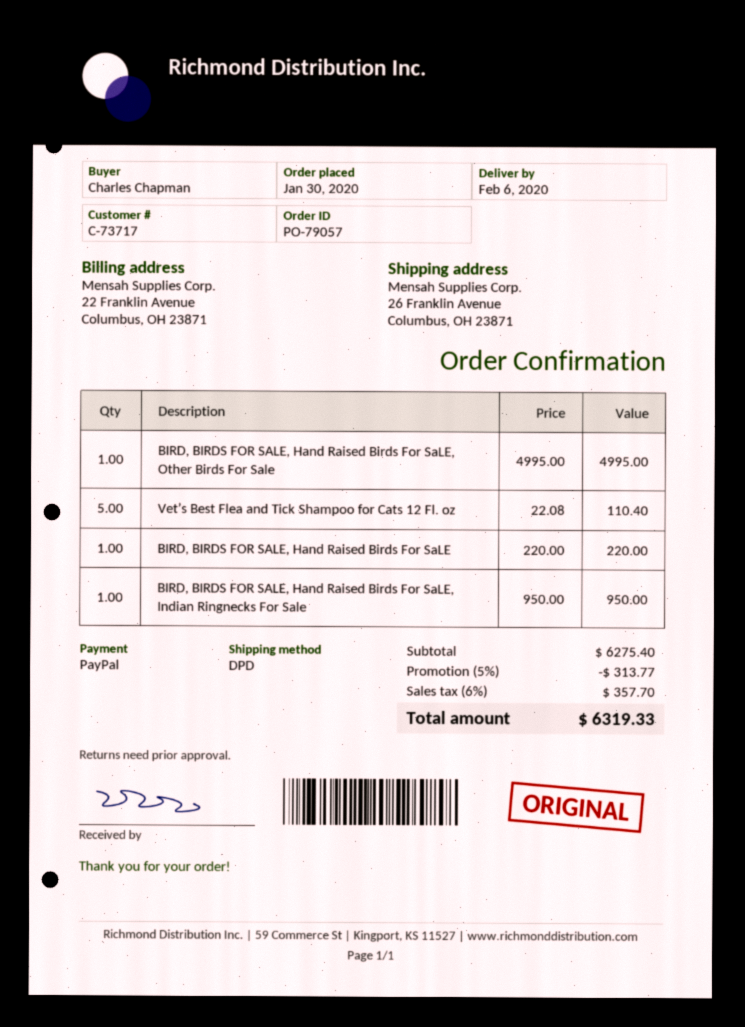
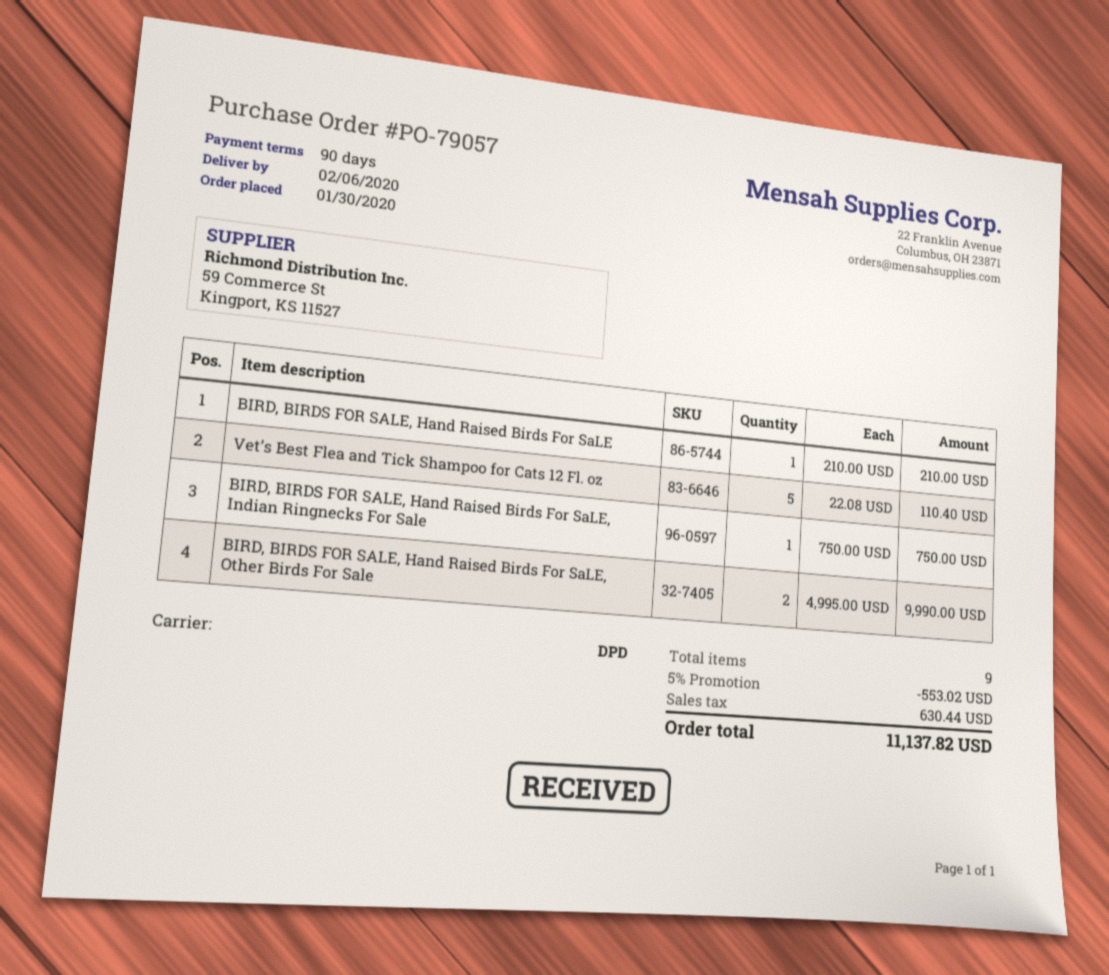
BIRD, BIRDS FOR SALE, Hand Raised Birds For SaLE, Other Birds For Sale: 1 x 4995.00 = 4995.00 -> 2 x 4995.00 = 9990.00
BIRD, BIRDS FOR SALE, Hand Raised Birds For SaLE: 1 x 220.00 = 220.00 -> 1 x 210.00 = 210.00
BIRD, BIRDS FOR SALE, Hand Raised Birds For SaLE, Indian Ringnecks For Sale: 1 x 950.00 = 950.00 -> 1 x 750.00 = 750.00
discount: 5% = 313.77 -> 5% = 553.02
tax: 357.70 -> 630.44
total: 6319.33 -> 11137.82

